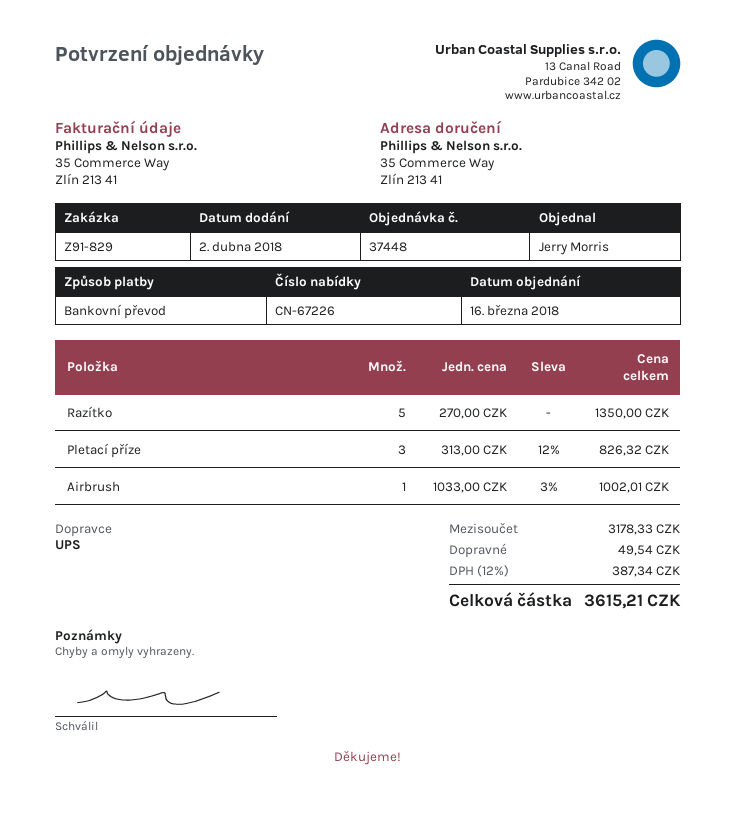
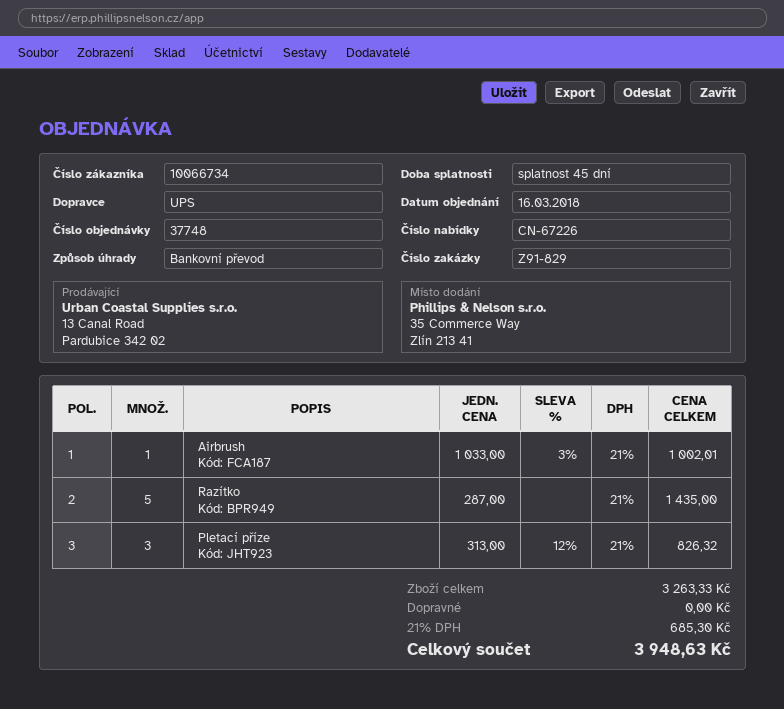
order number: 37448 -> 37748
Razítko: 5 x 270.00 = 1350.00 -> 5 x 287.00 = 1435.00
subtotal: 3178.33 -> 3263.33
shipping: 49.54 -> 0.00
tax: 12% = 387.34 -> 21% = 685.30
total: 3615.21 -> 3948.63

